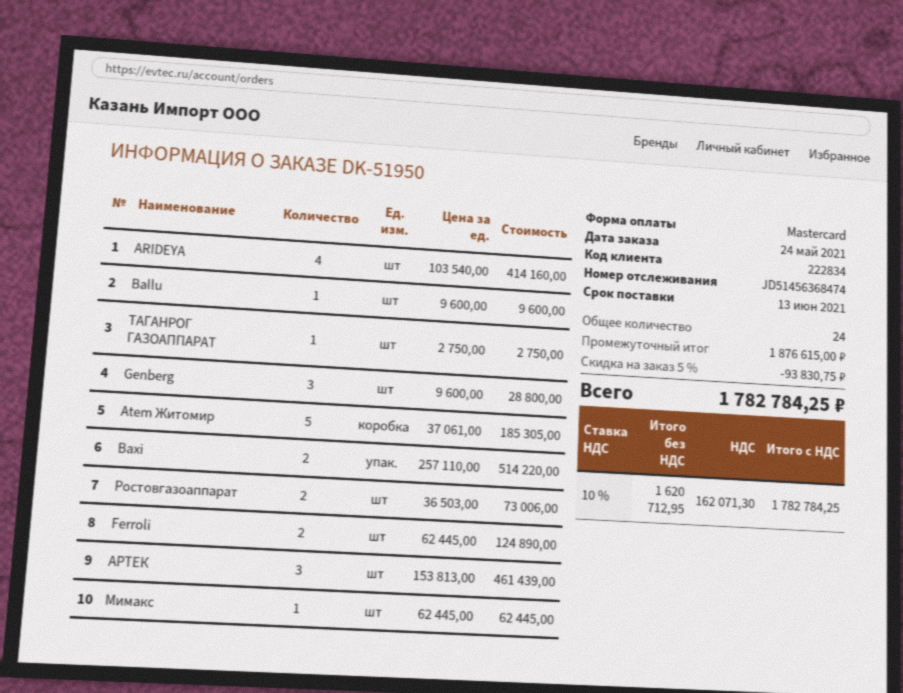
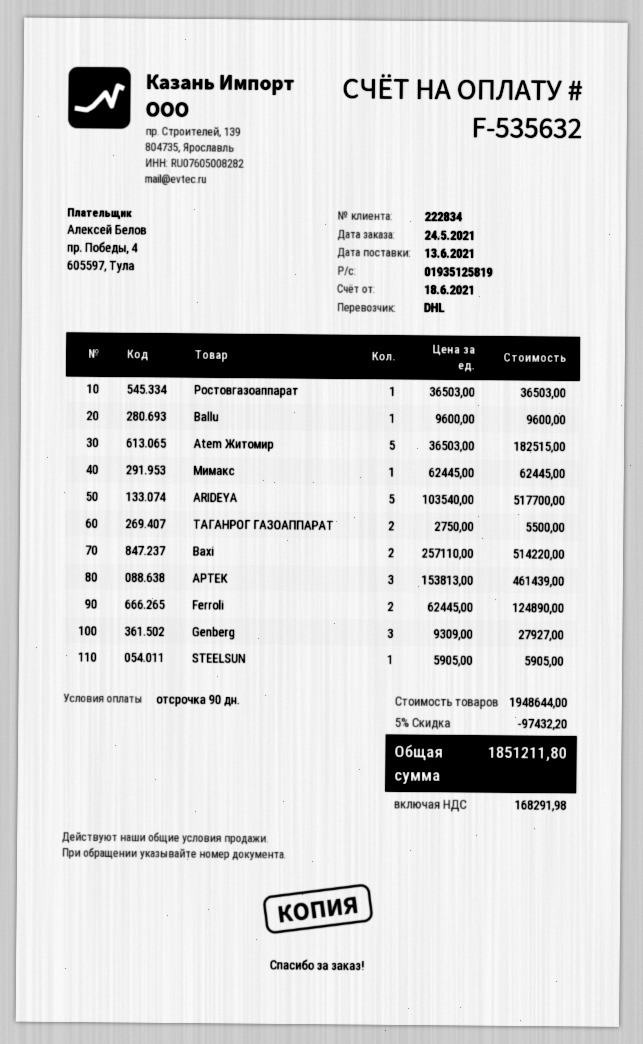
ARIDEYA: 4 x 103540.00 = 414160.00 -> 5 x 103540.00 = 517700.00
ТАГАНРОГ ГАЗОАППАРАТ: 1 x 2750.00 = 2750.00 -> 2 x 2750.00 = 5500.00
Genberg: 3 x 9600.00 = 28800.00 -> 3 x 9309.00 = 27927.00
Atem Житомир: 5 x 37061.00 = 185305.00 -> 5 x 36503.00 = 182515.00
Ростовгазоаппарат: 2 x 36503.00 = 73006.00 -> 1 x 36503.00 = 36503.00
STEELSUN: none -> 1 x 5905.00 = 5905.00
subtotal: 1876615.00 -> 1948644.00
discount: 5% = 93830.75 -> 5% = 97432.20
tax: 162071.30 -> 168291.98
total: 1782784.25 -> 1851211.80

